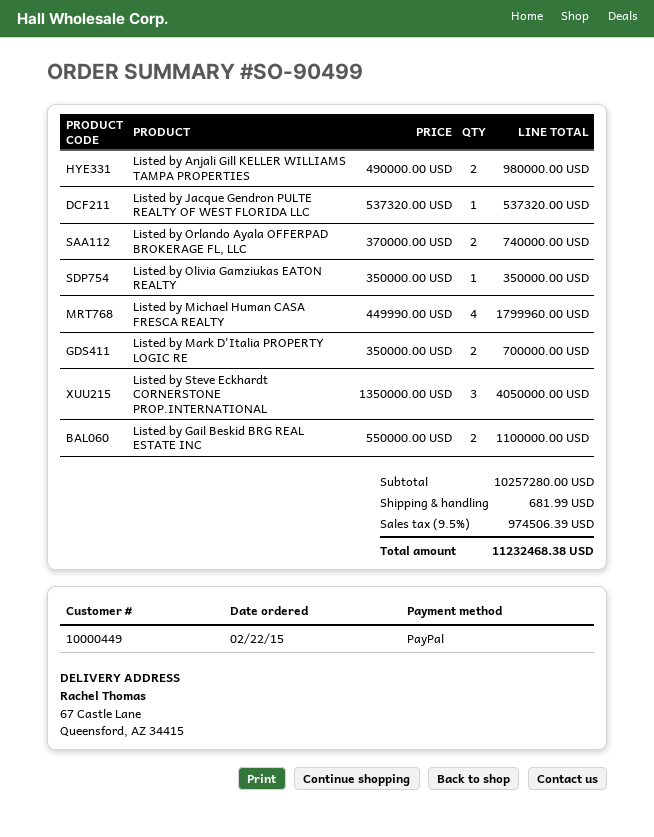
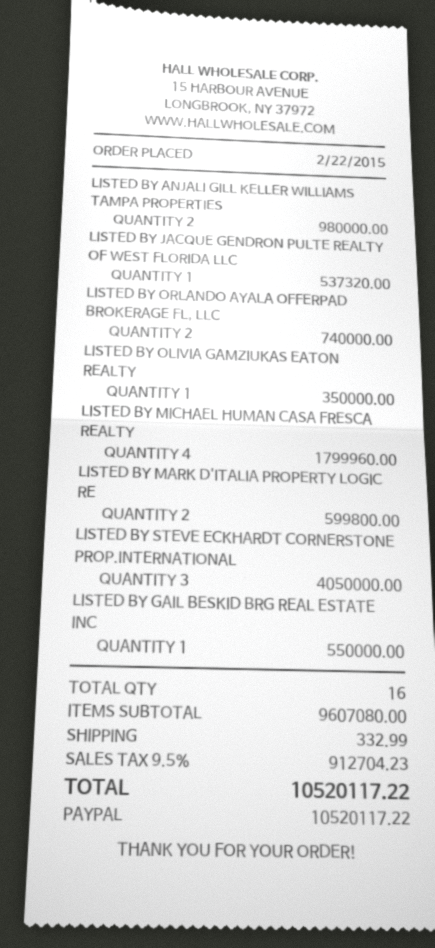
Listed by Mark D'Italia PROPERTY LOGIC RE: 2 for 700000.00 -> 2 for 599800.00
Listed by Gail Beskid BRG REAL ESTATE INC: 2 for 1100000.00 -> 1 for 550000.00
subtotal: 10257280.00 -> 9607080.00
shipping: 681.99 -> 332.99
tax: 9.5% = 974506.39 -> 9.5% = 912704.23
total: 11232468.38 -> 10520117.22

